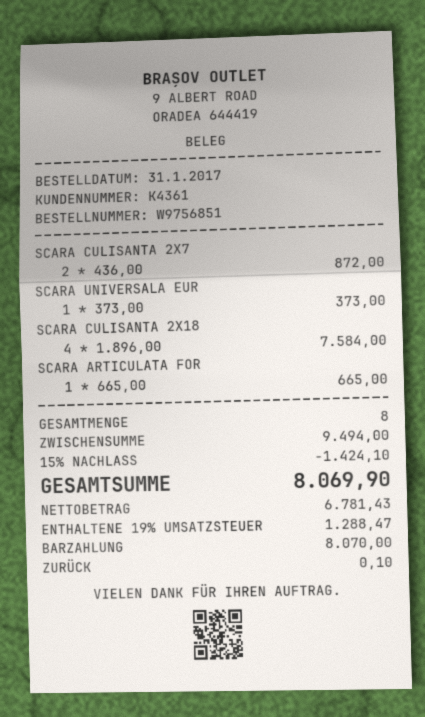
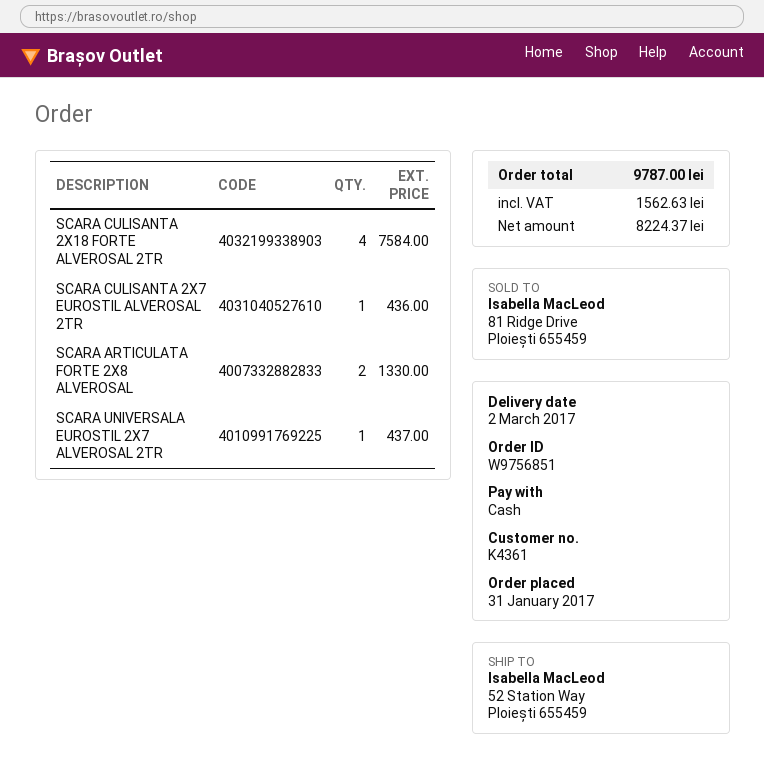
SCARA CULISANTA 2X7: 2 for 872.00 -> 1 for 436.00
SCARA UNIVERSALA EUR: 1 for 373.00 -> 1 for 437.00
SCARA ARTICULATA FOR: 1 for 665.00 -> 2 for 1330.00
discount: 15% = 1424.10 -> none
net: 6781.43 -> 8224.37
tax: 1288.47 -> 1562.63
total: 8069.90 -> 9787.00

